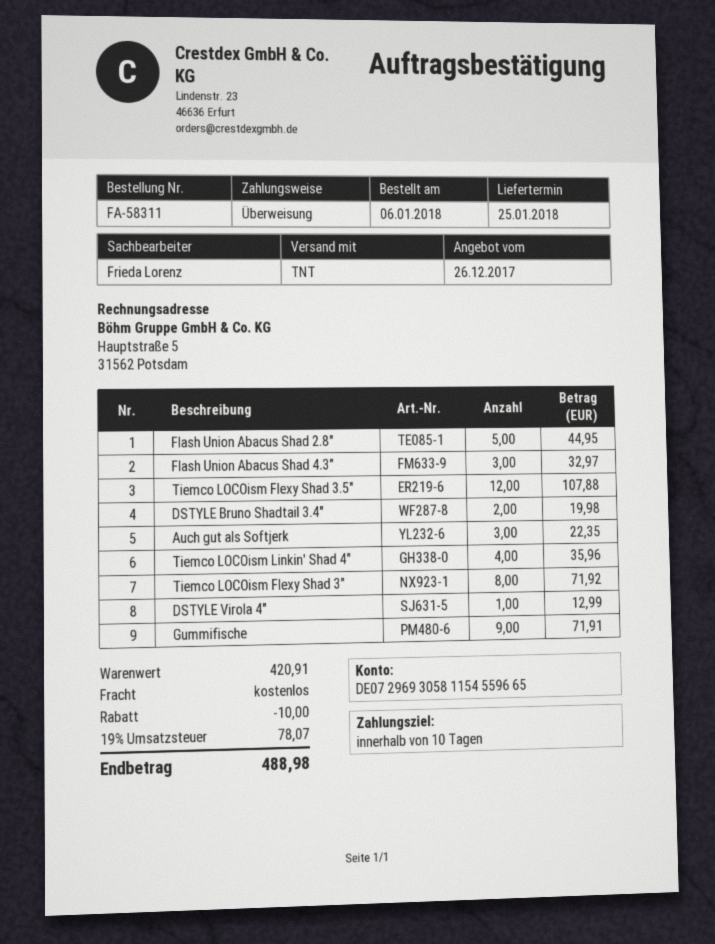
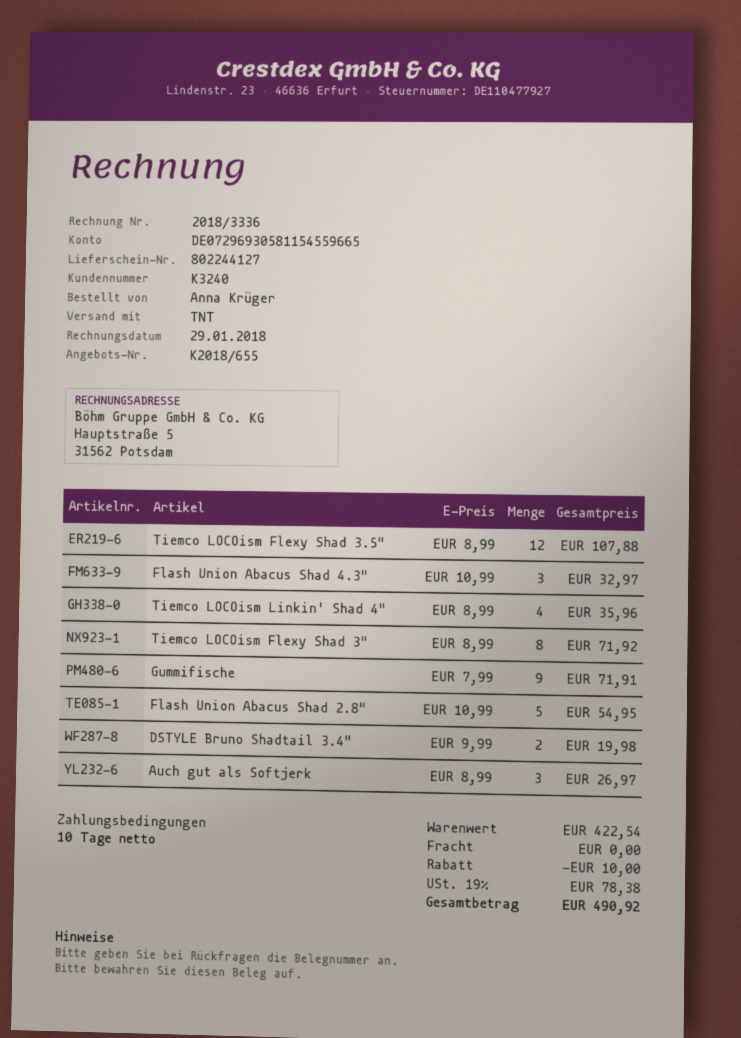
Flash Union Abacus Shad 2.8": 5 for 44.95 -> 5 for 54.95
Auch gut als Softjerk: 3 for 22.35 -> 3 for 26.97
DSTYLE Virola 4": 1 for 12.99 -> none
subtotal: 420.91 -> 422.54
tax: 19% = 78.07 -> 19% = 78.38
total: 488.98 -> 490.92

